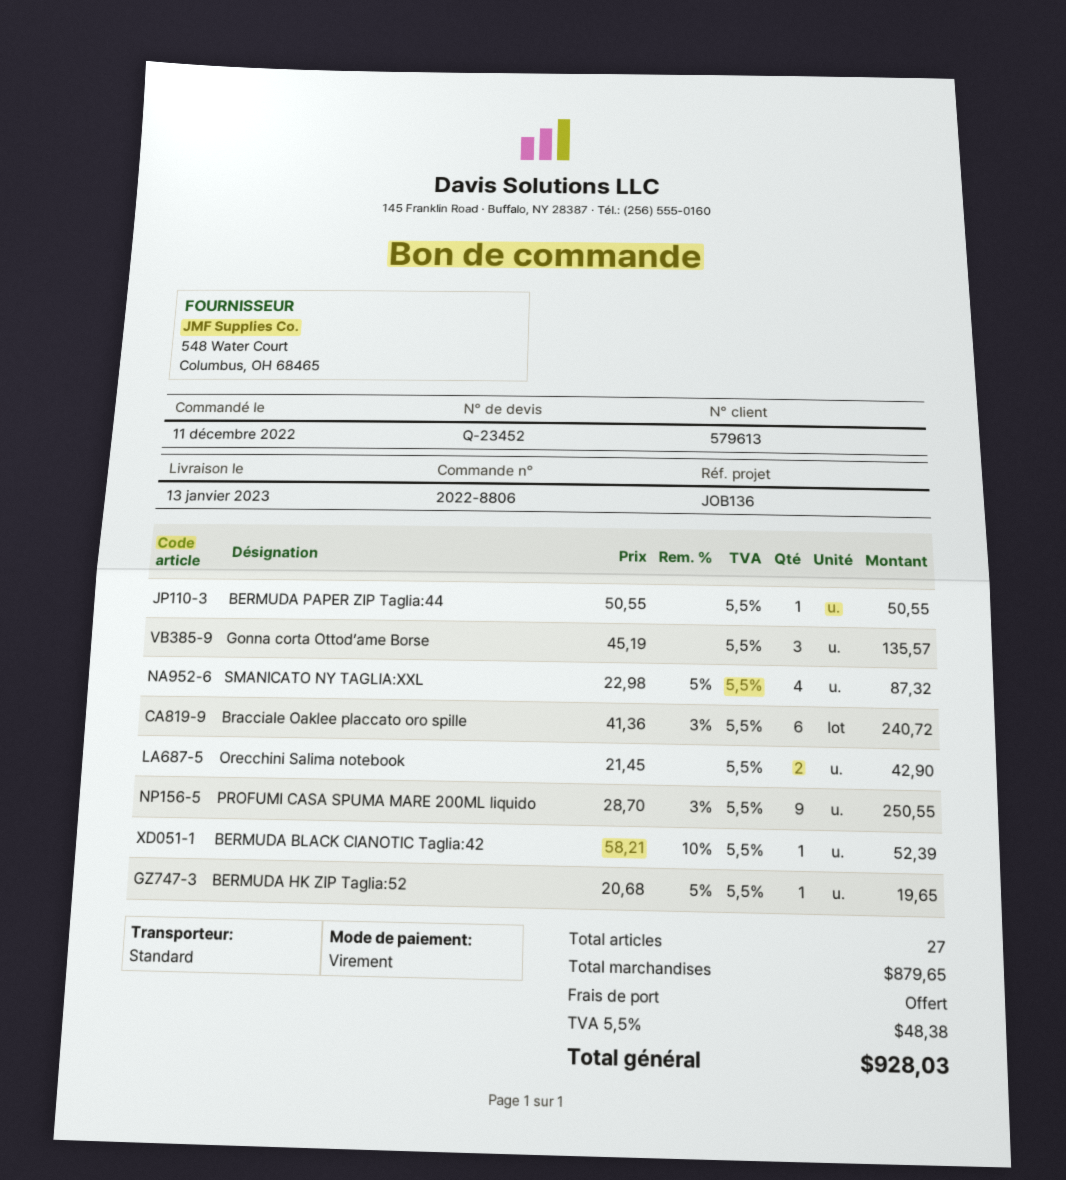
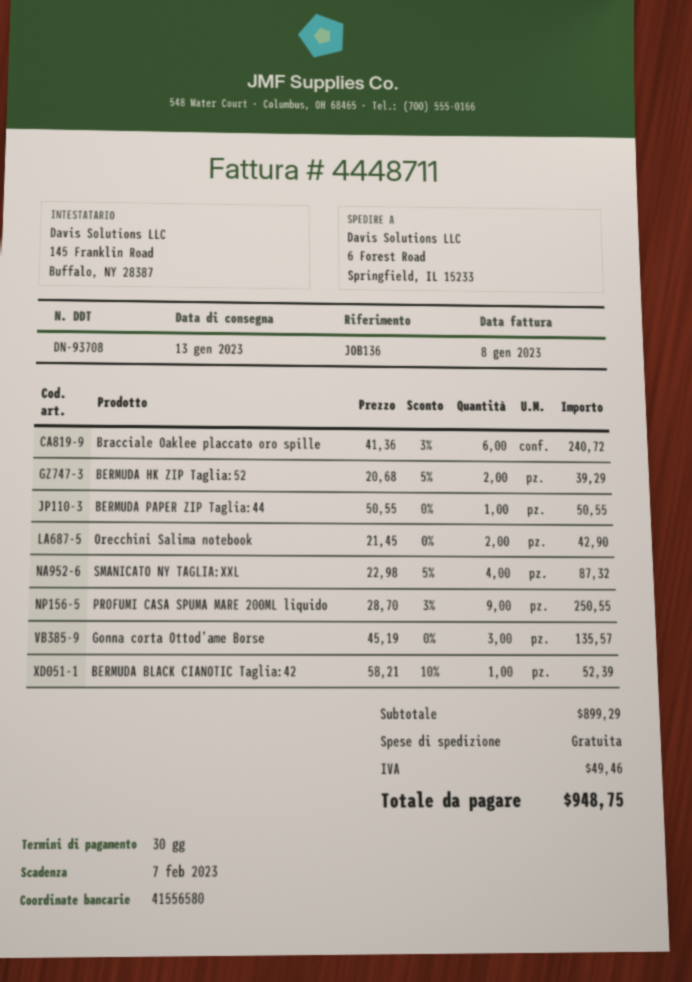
BERMUDA HK ZIP Taglia:52: 1 x 20.68 - 5% = 19.65 -> 2 x 20.68 - 5% = 39.29
subtotal: 879.65 -> 899.29
tax: 48.38 -> 49.46
total: 928.03 -> 948.75

